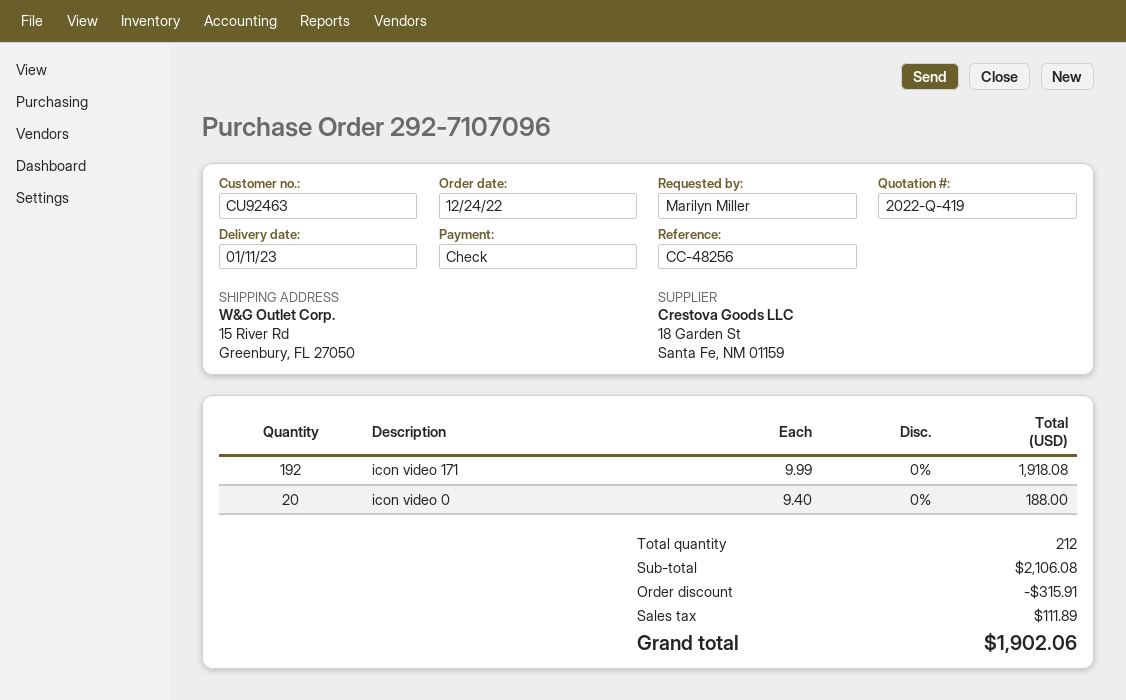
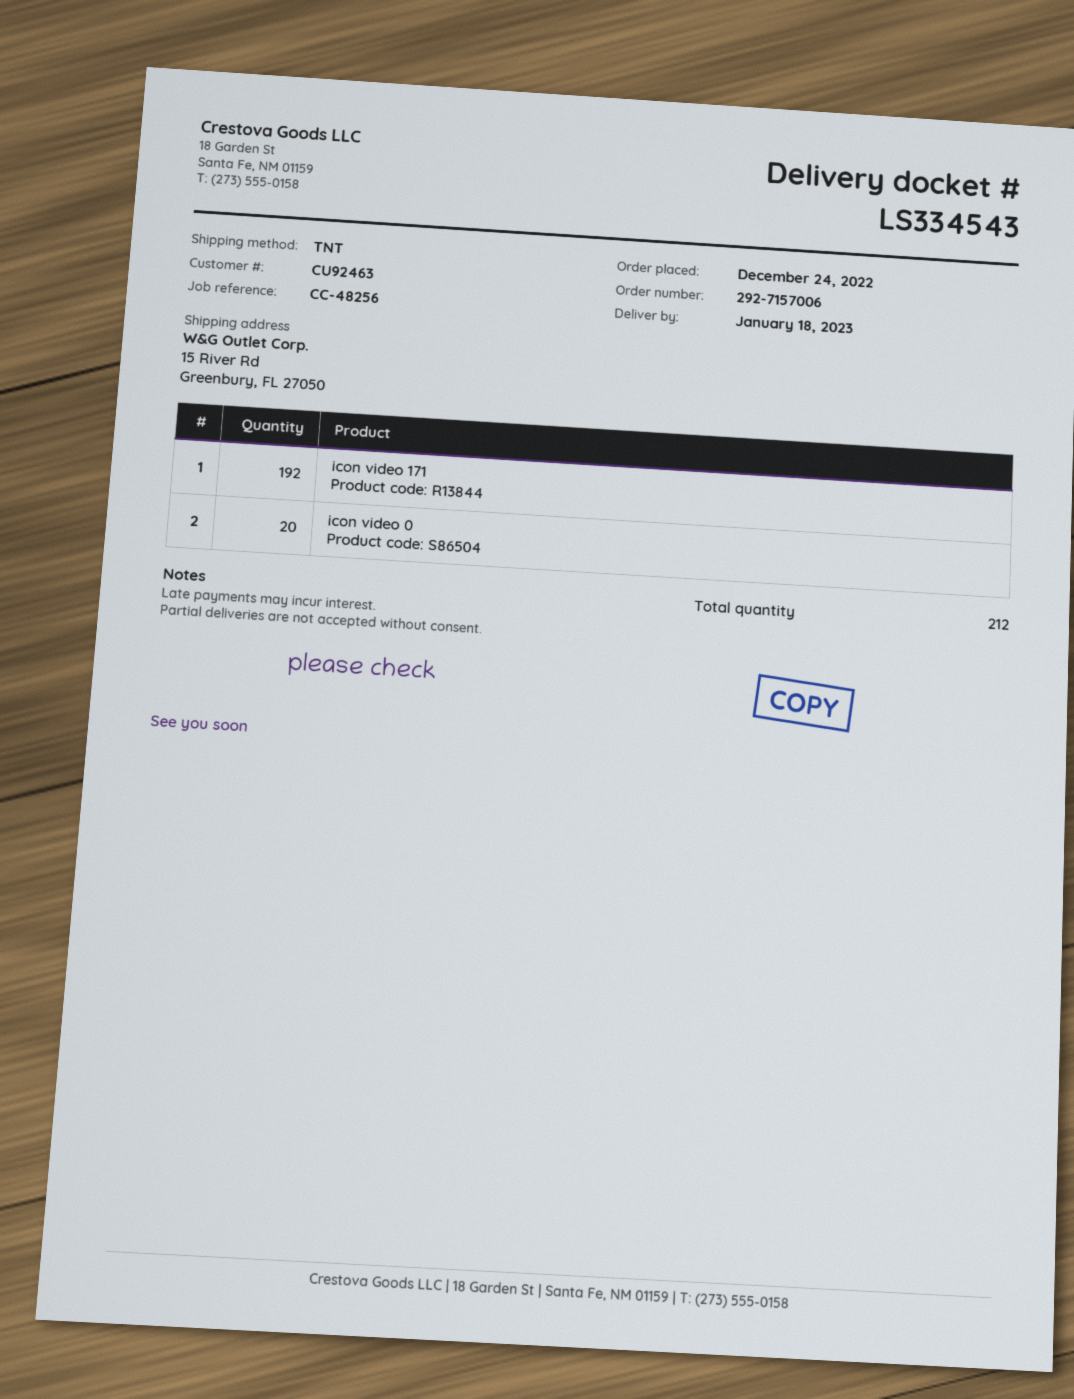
order number: 292-7107096 -> 292-7157006
delivery date: 2023-01-11 -> 2023-01-18

